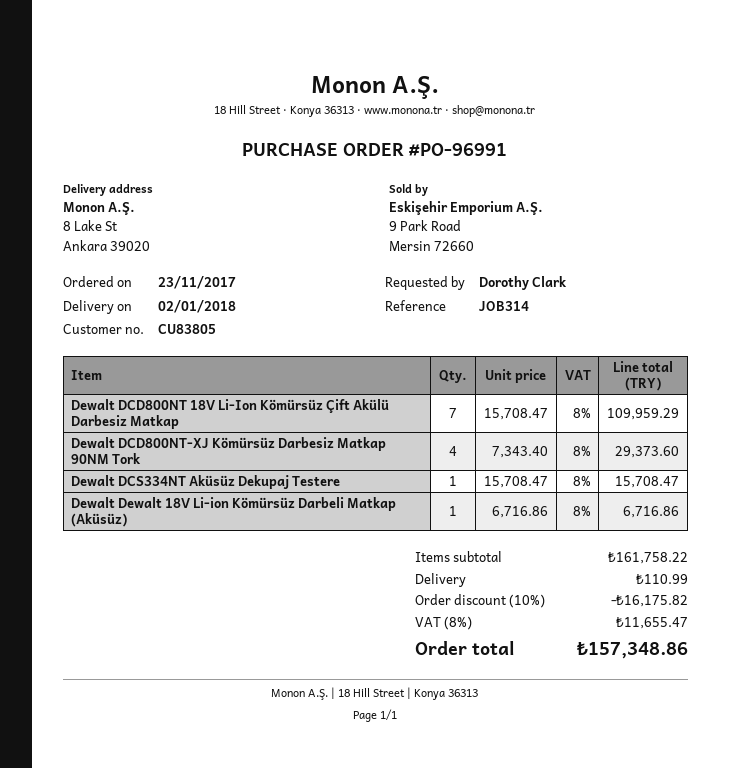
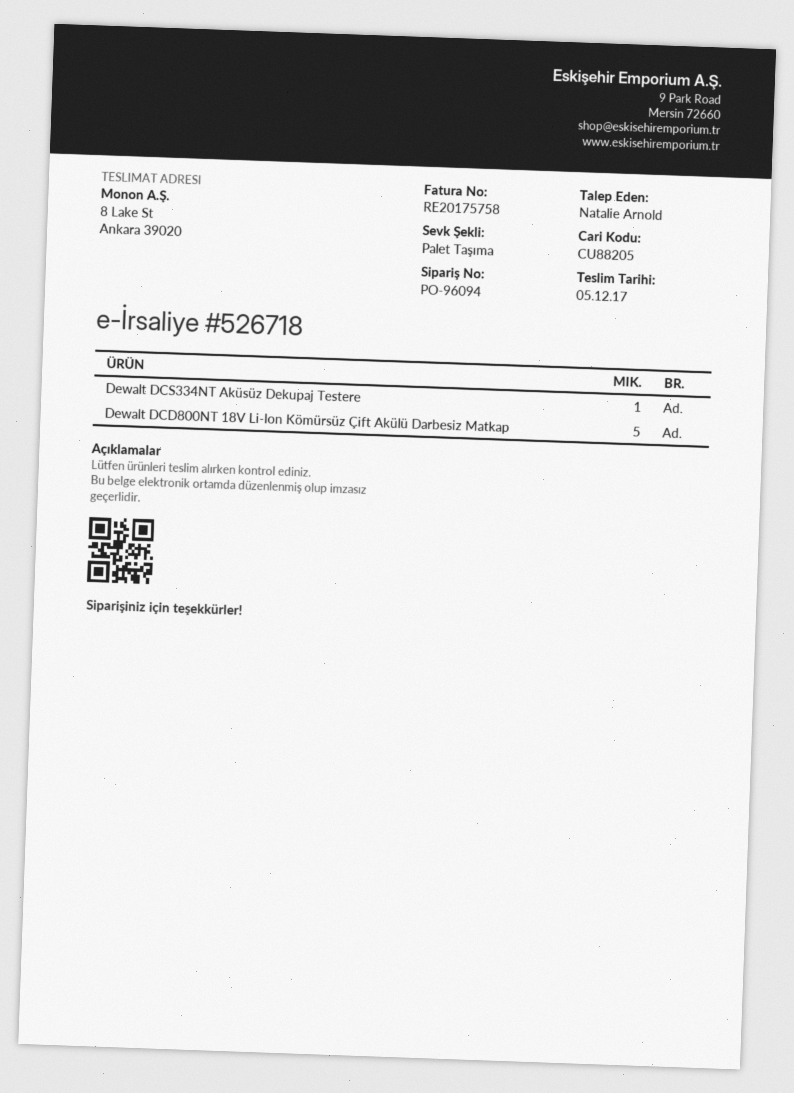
order number: PO-96991 -> PO-96094
delivery date: 2018-01-02 -> 2017-12-05
customer number: CU83805 -> CU88205
ordered by: Dorothy Clark -> Natalie Arnold
Dewalt DCD800NT 18V Li-Ion Kömürsüz Çift Akülü Darbesiz Matkap: 7 -> 5
Dewalt DCD800NT-XJ Kömürsüz Darbesiz Matkap 90NM Tork: 4 -> none
Dewalt Dewalt 18V Li-ion Kömürsüz Darbeli Matkap (Aküsüz): 1 -> none

